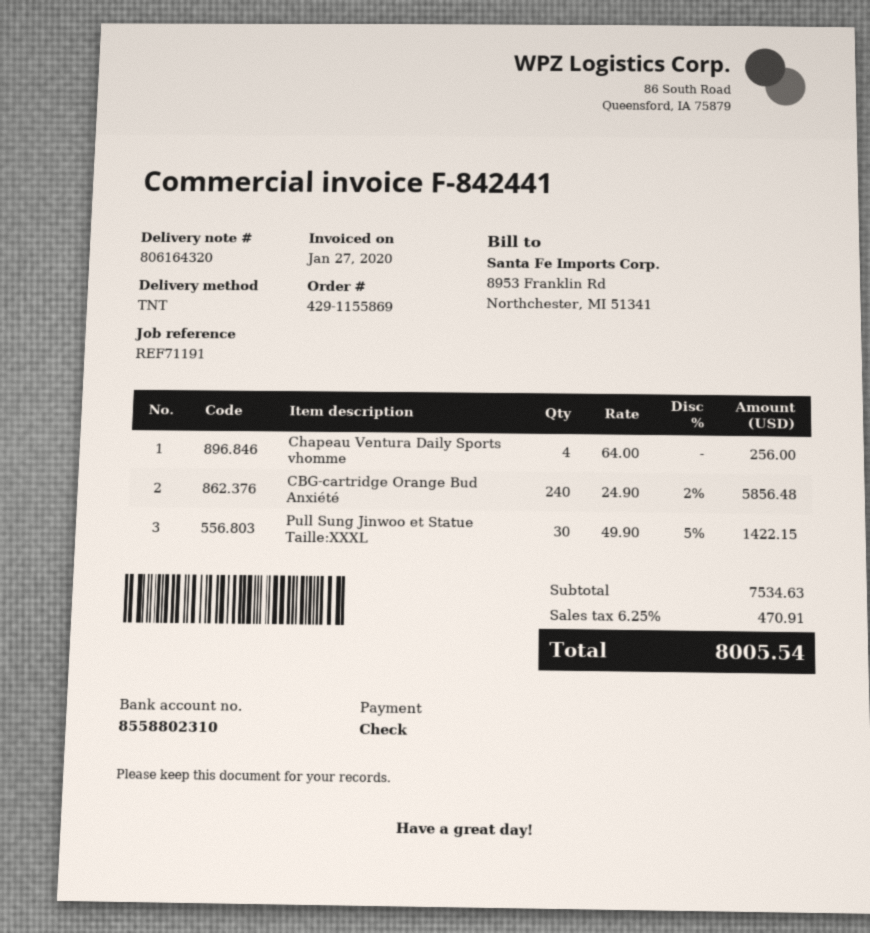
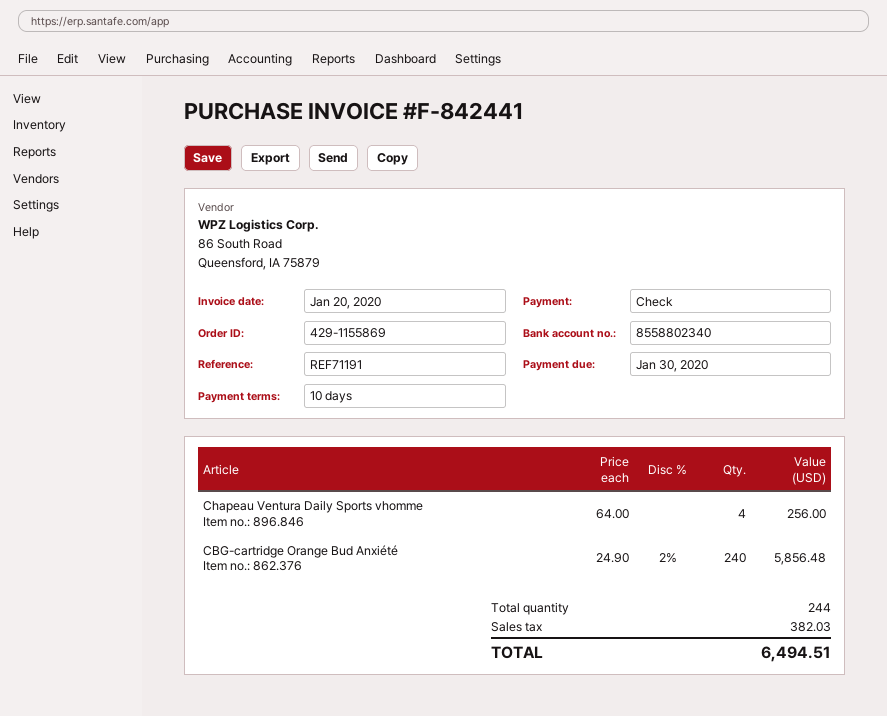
invoice date: 2020-01-27 -> 2020-01-20
bank account: 8558802310 -> 8558802340
Pull Sung Jinwoo et Statue Taille:XXXL: 30 x 49.90 - 5% = 1422.15 -> none
tax: 470.91 -> 382.03
total: 8005.54 -> 6494.51

